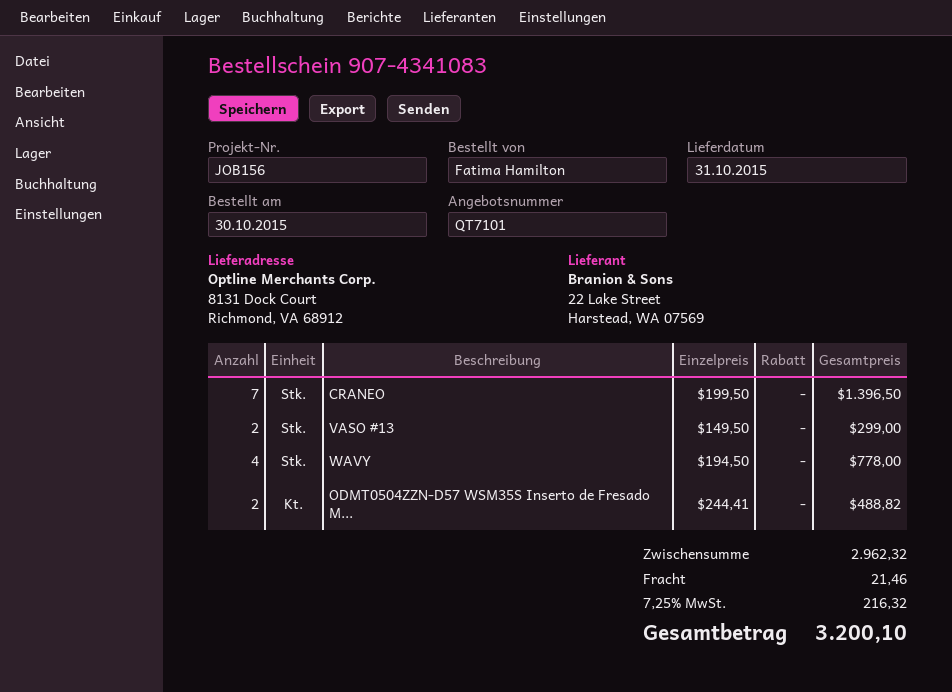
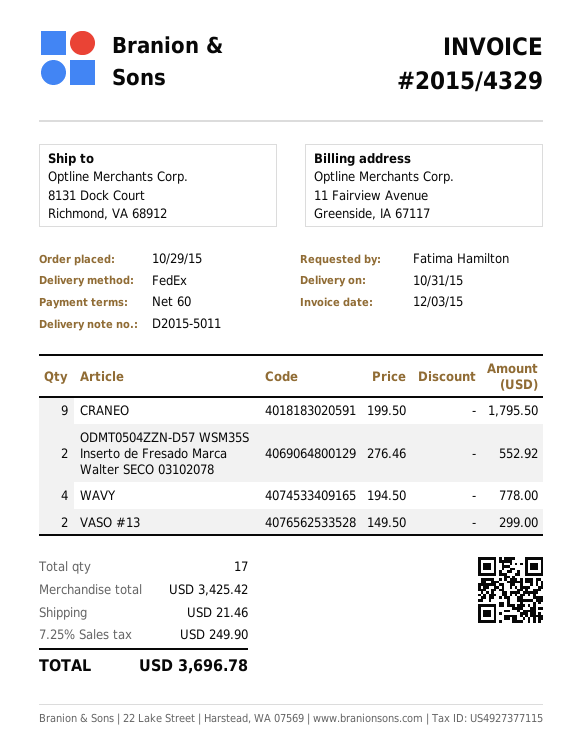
order date: 2015-10-30 -> 2015-10-29
CRANEO: 7 x 199.50 = 1396.50 -> 9 x 199.50 = 1795.50
ODMT0504ZZN-D57 WSM35S Inserto de Fresado M...: 2 x 244.41 = 488.82 -> 2 x 276.46 = 552.92
subtotal: 2962.32 -> 3425.42
tax: 7.25% = 216.32 -> 7.25% = 249.90
total: 3200.10 -> 3696.78

